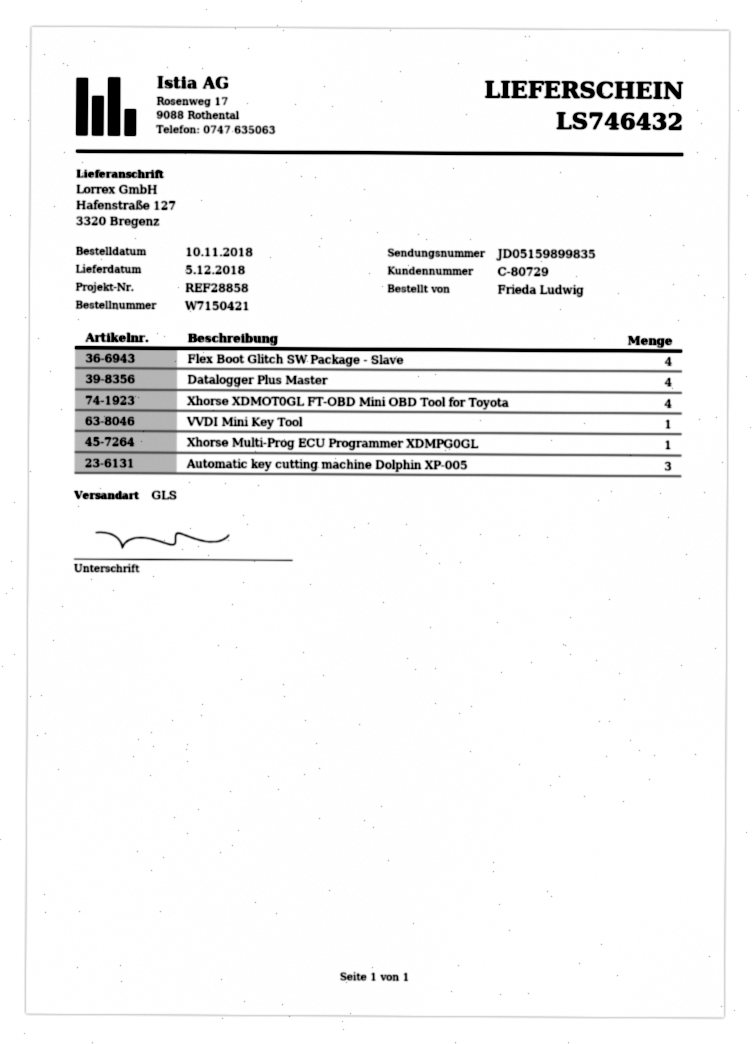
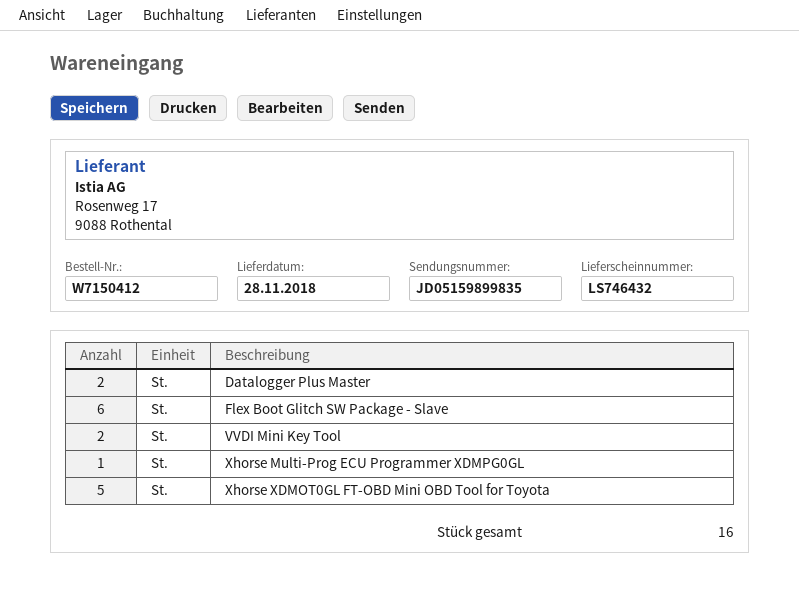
order number: W7150421 -> W7150412
delivery date: 2018-12-05 -> 2018-11-28
Flex Boot Glitch SW Package - Slave: 4 -> 6
Datalogger Plus Master: 4 -> 2
Xhorse XDMOT0GL FT-OBD Mini OBD Tool for Toyota: 4 -> 5
VVDI Mini Key Tool: 1 -> 2
Automatic key cutting machine Dolphin XP-005: 3 -> none

